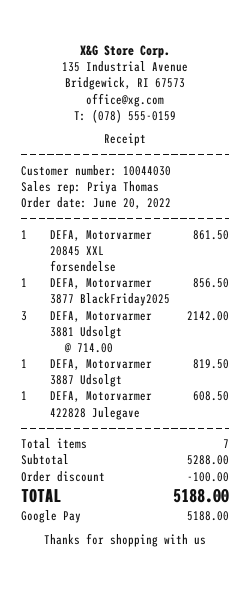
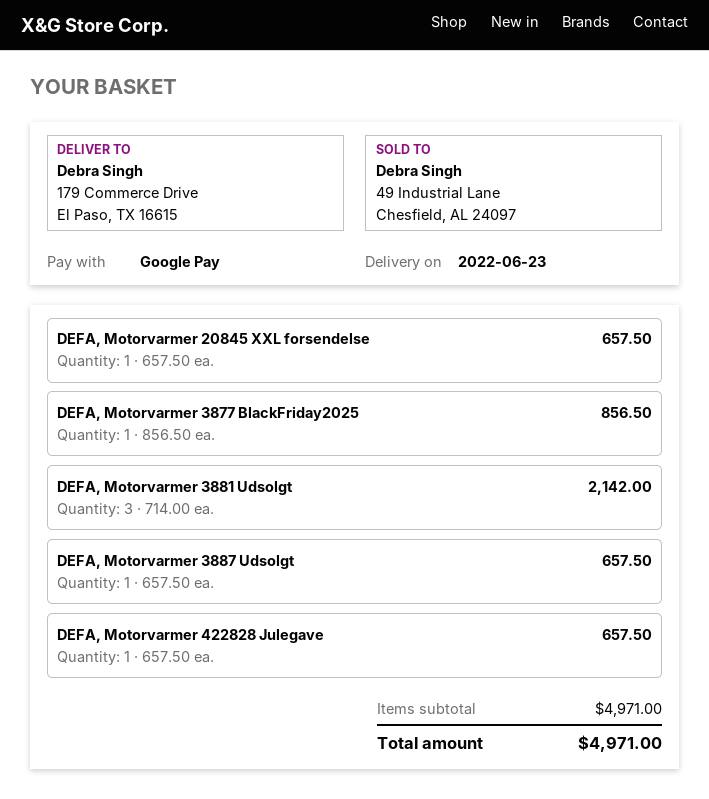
DEFA, Motorvarmer 20845 XXL forsendelse: 1 x 861.50 = 861.50 -> 1 x 657.50 = 657.50
DEFA, Motorvarmer 3887 Udsolgt: 1 x 819.50 = 819.50 -> 1 x 657.50 = 657.50
DEFA, Motorvarmer 422828 Julegave: 1 x 608.50 = 608.50 -> 1 x 657.50 = 657.50
subtotal: 5288.00 -> 4971.00
discount: 100.00 -> none
total: 5188.00 -> 4971.00

